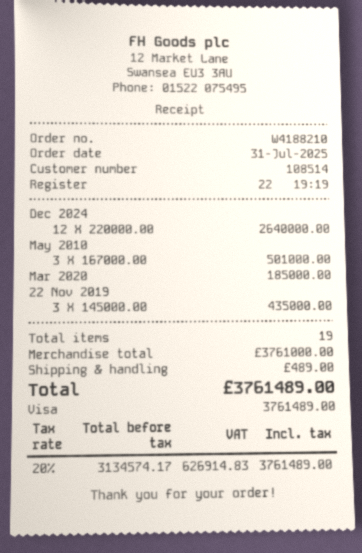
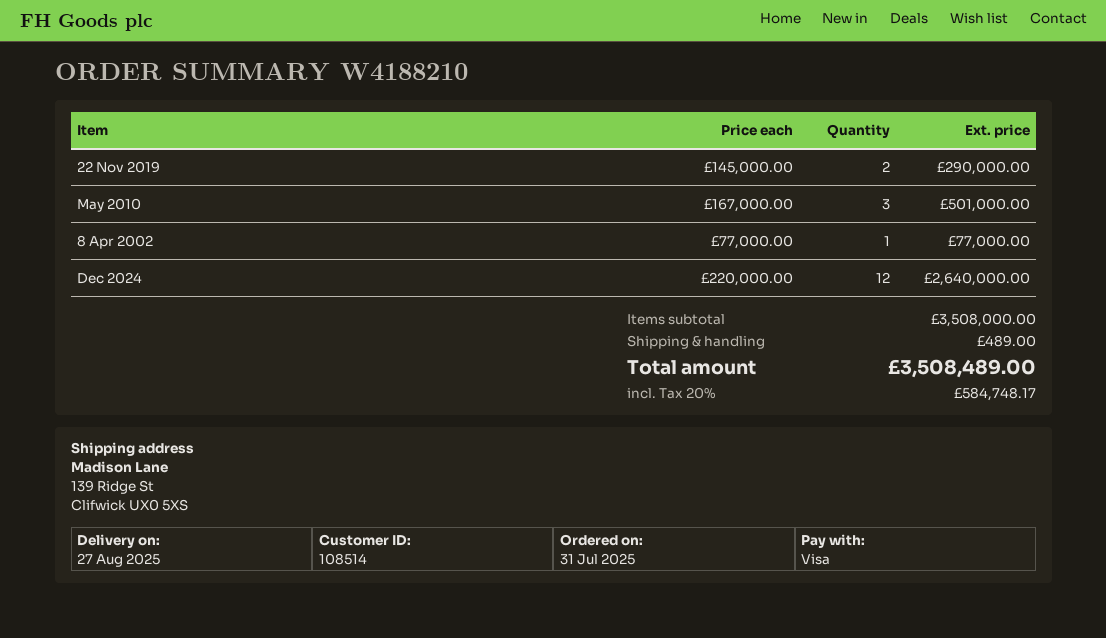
Mar 2020: 1 x 185000.00 = 185000.00 -> none
22 Nov 2019: 3 x 145000.00 = 435000.00 -> 2 x 145000.00 = 290000.00
8 Apr 2002: none -> 1 x 77000.00 = 77000.00
subtotal: 3761000.00 -> 3508000.00
tax: 20% = 626914.83 -> 20% = 584748.17
total: 3761489.00 -> 3508489.00

